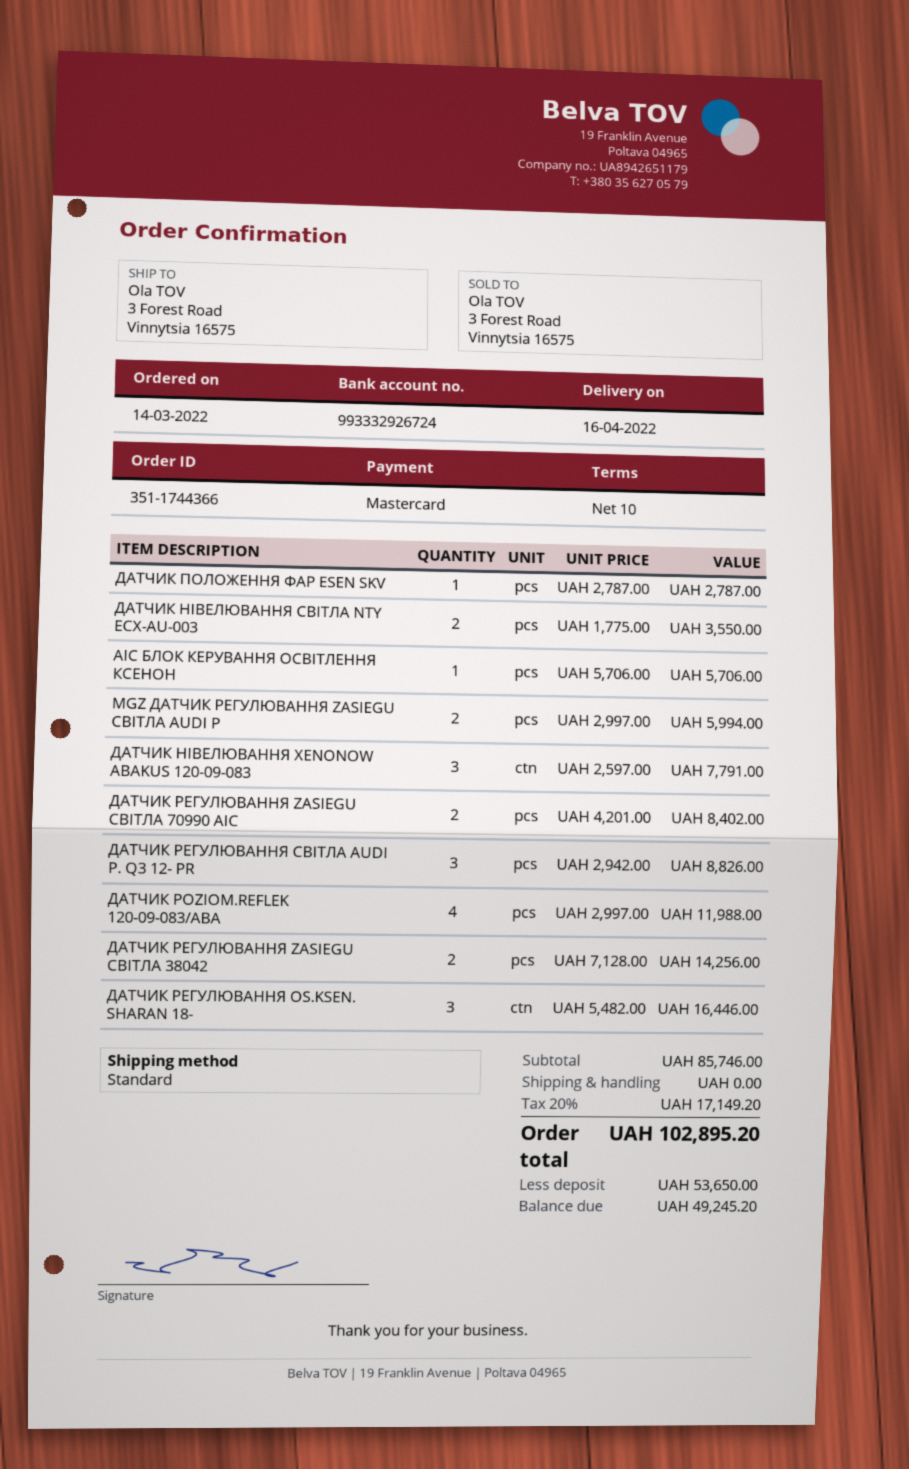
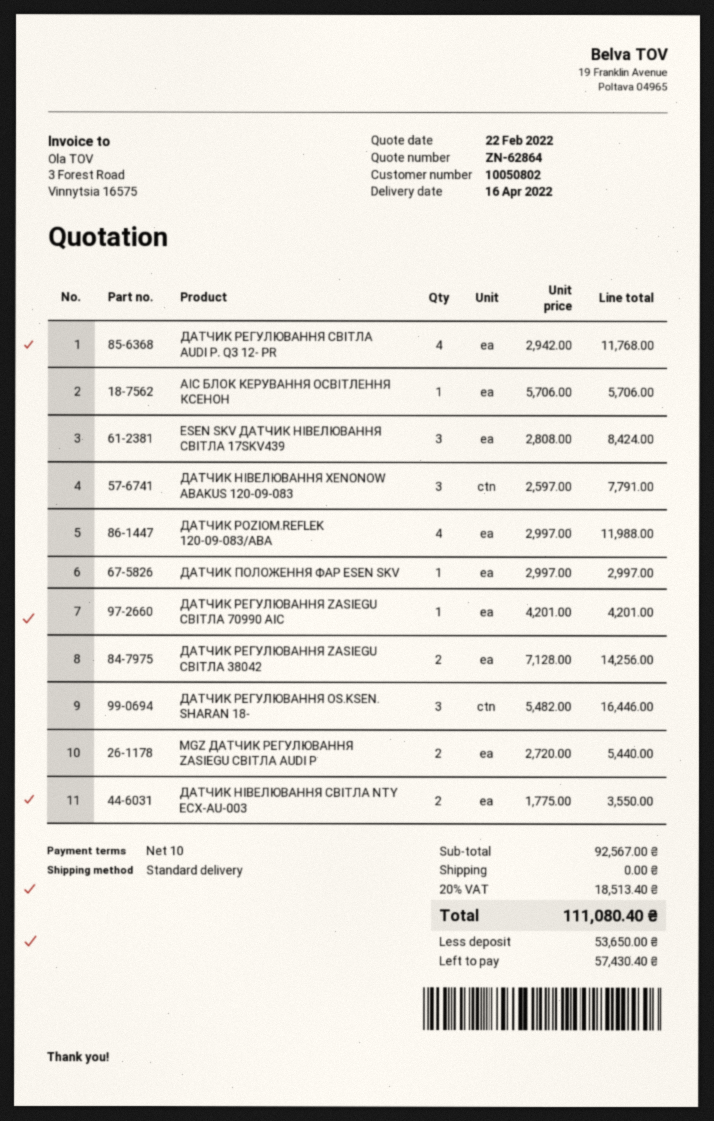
ДАТЧИК ПОЛОЖЕННЯ ФАР ESEN SKV: 1 x 2787.00 = 2787.00 -> 1 x 2997.00 = 2997.00
MGZ ДАТЧИК РЕГУЛЮВАННЯ ZASIEGU СВІТЛА AUDI P: 2 x 2997.00 = 5994.00 -> 2 x 2720.00 = 5440.00
ДАТЧИК РЕГУЛЮВАННЯ ZASIEGU СВІТЛА 70990 AIC: 2 x 4201.00 = 8402.00 -> 1 x 4201.00 = 4201.00
ДАТЧИК РЕГУЛЮВАННЯ СВІТЛА AUDI P. Q3 12- PR: 3 x 2942.00 = 8826.00 -> 4 x 2942.00 = 11768.00
ESEN SKV ДАТЧИК НІВЕЛЮВАННЯ СВІТЛА 17SKV439: none -> 3 x 2808.00 = 8424.00
subtotal: 85746.00 -> 92567.00
tax: 20% = 17149.20 -> 20% = 18513.40
total: 102895.20 -> 111080.40
balance: 49245.20 -> 57430.40

